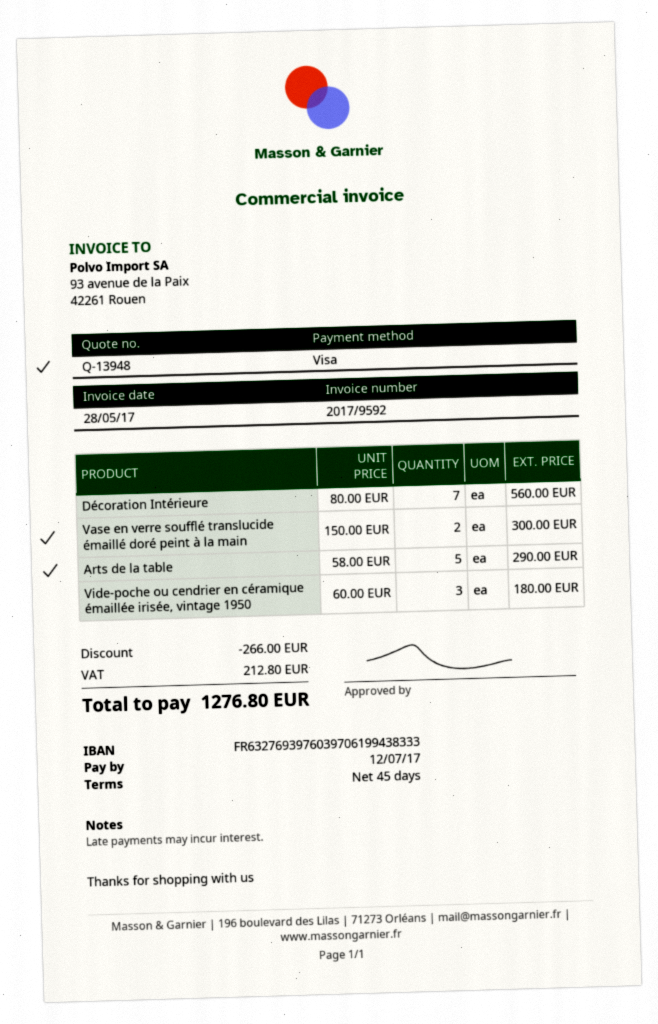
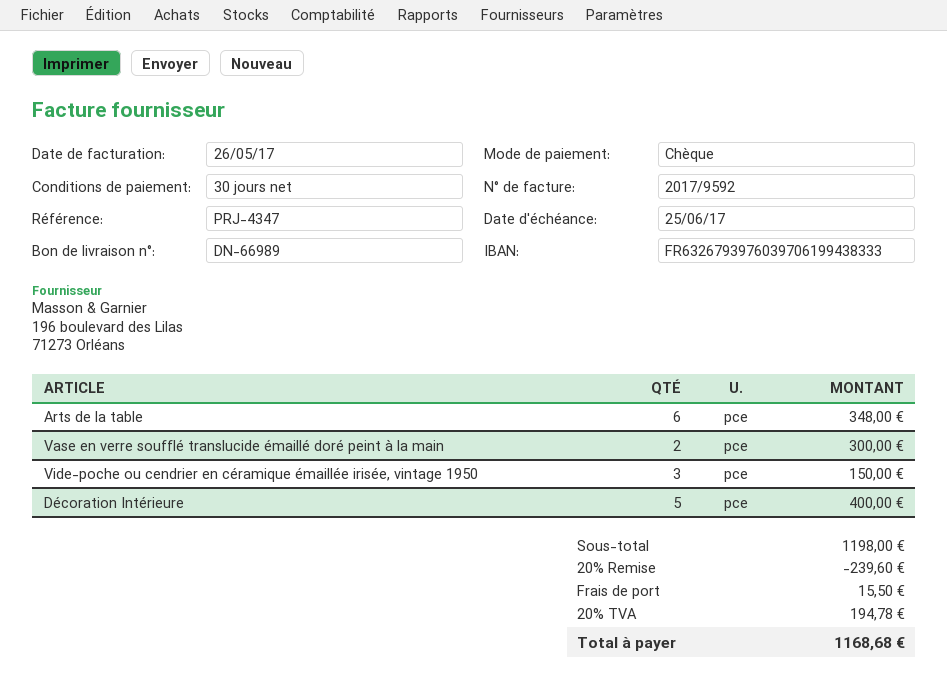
invoice date: 2017-05-28 -> 2017-05-26
payment terms: 45 days -> 30 days
due date: 2017-07-12 -> 2017-06-25
payment method: Visa -> cheque
bank account: FR6327693976039706199438333 -> FR6326793976039706199438333
Décoration Intérieure: 7 for 560.00 -> 5 for 400.00
Arts de la table: 5 for 290.00 -> 6 for 348.00
Vide-poche ou cendrier en céramique émaillée irisée, vintage 1950: 3 for 180.00 -> 3 for 150.00
discount: 266.00 -> 239.60
shipping: none -> 15.50
tax: 212.80 -> 194.78
total: 1276.80 -> 1168.68

